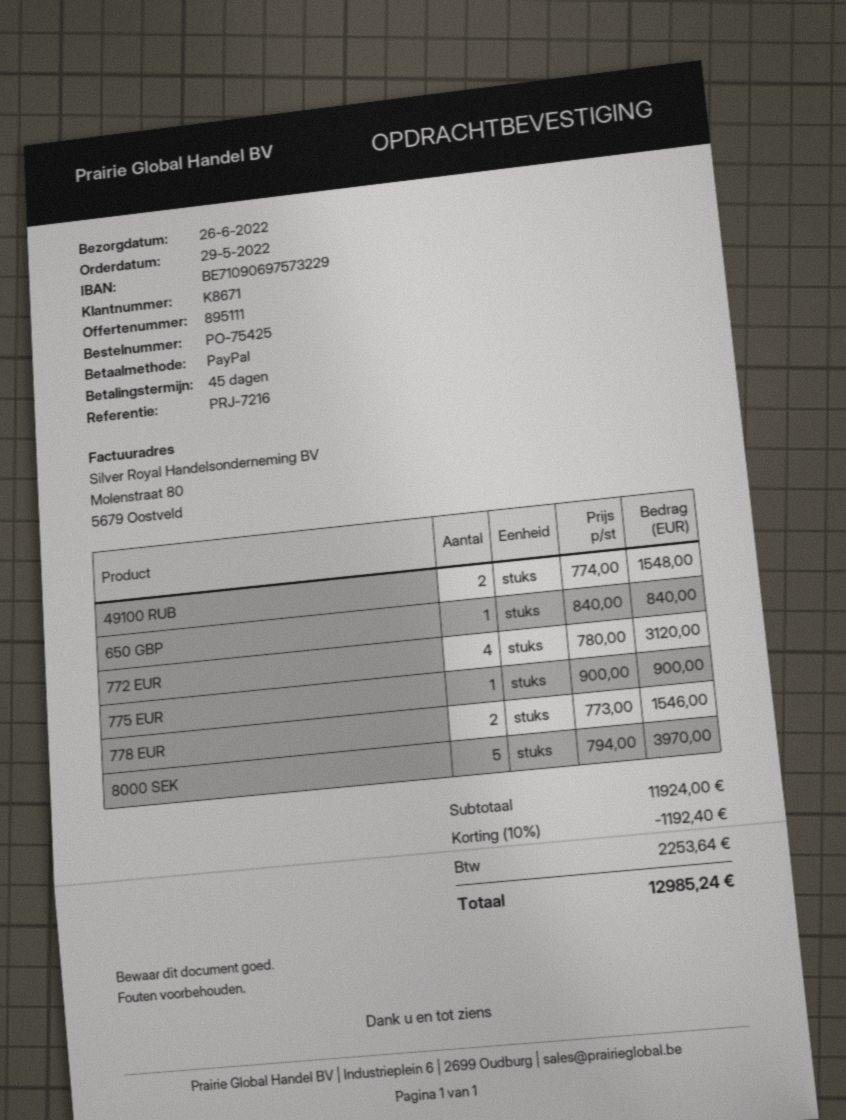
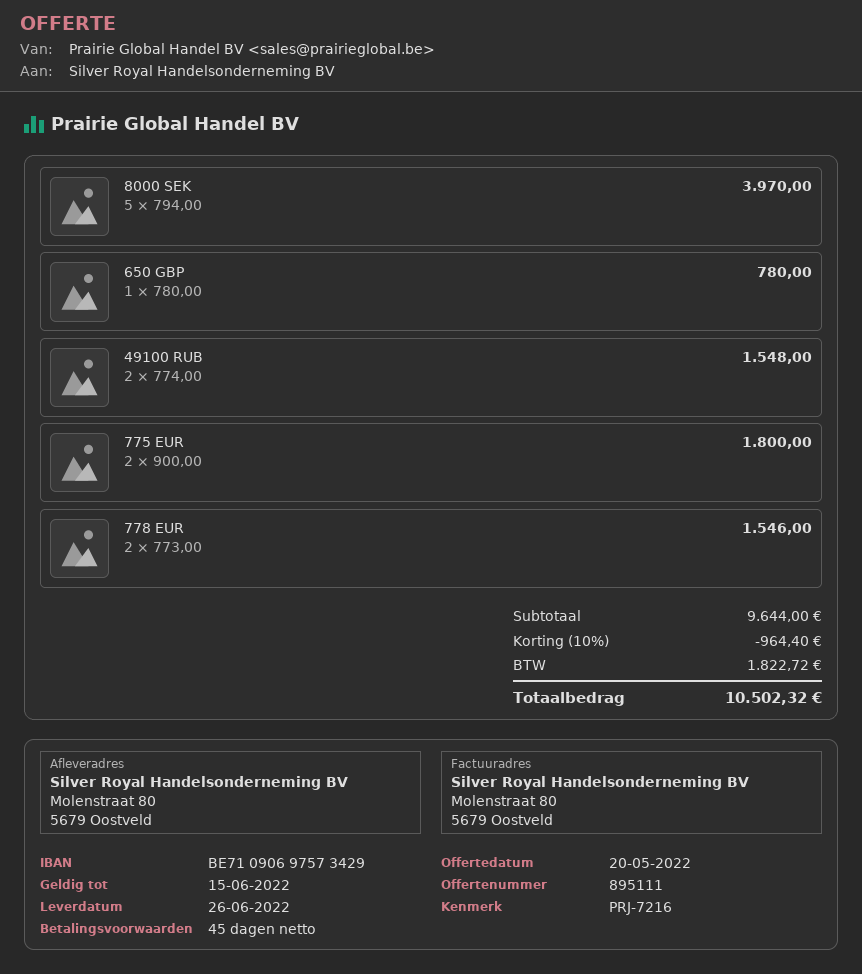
bank account: BE71090697573229 -> BE71090697573429
650 GBP: 1 x 840.00 = 840.00 -> 1 x 780.00 = 780.00
772 EUR: 4 x 780.00 = 3120.00 -> none
775 EUR: 1 x 900.00 = 900.00 -> 2 x 900.00 = 1800.00
subtotal: 11924.00 -> 9644.00
discount: 10% = 1192.40 -> 10% = 964.40
tax: 2253.64 -> 1822.72
total: 12985.24 -> 10502.32

